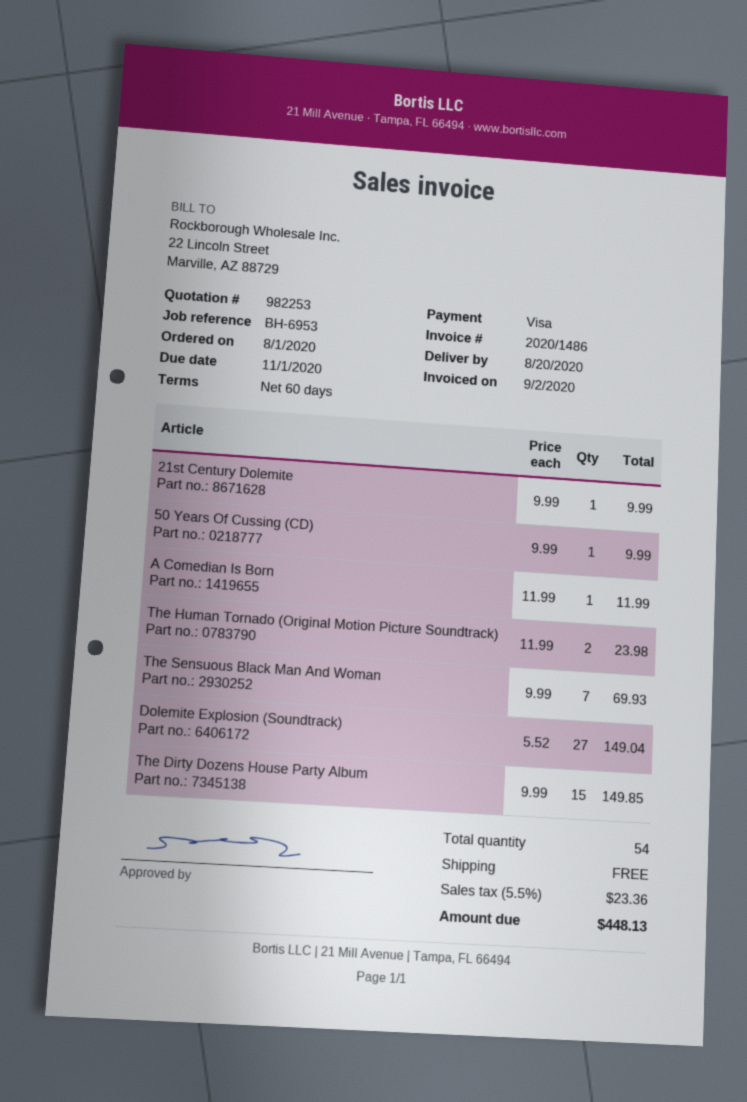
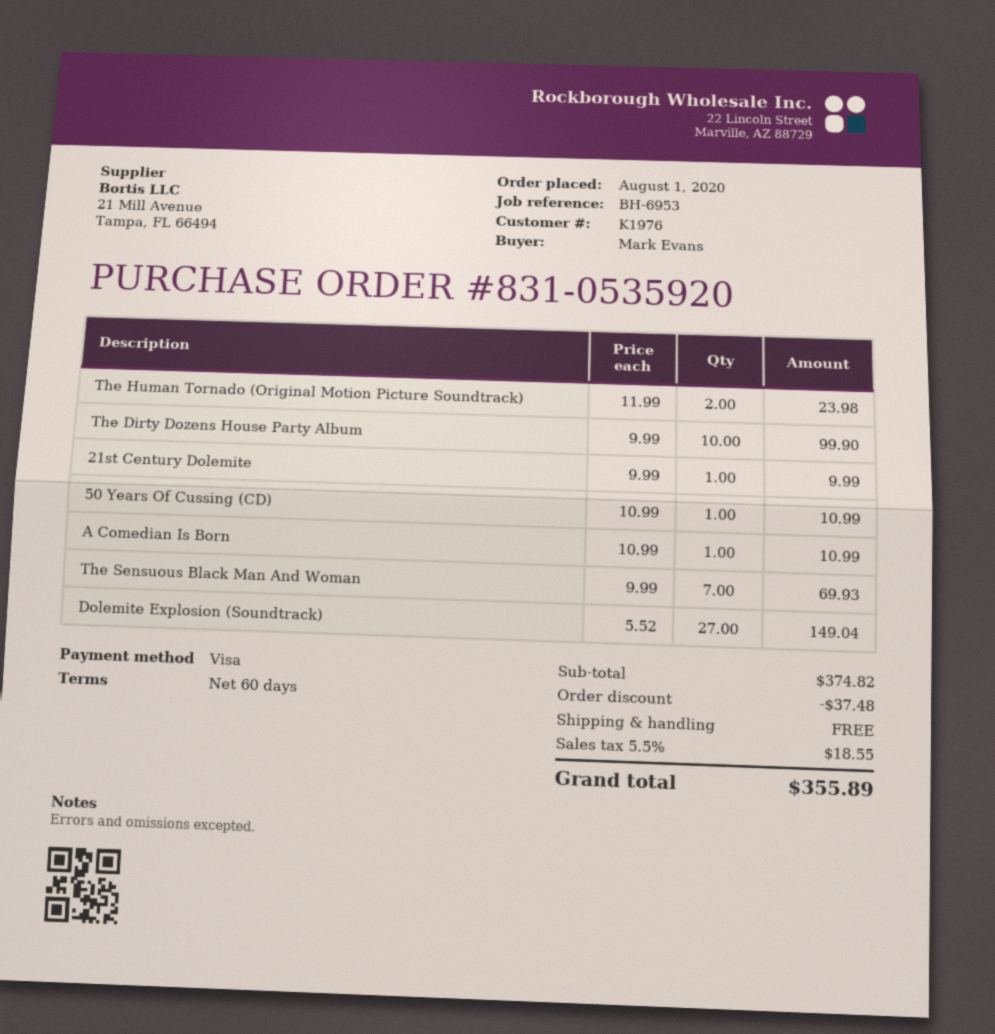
50 Years Of Cussing (CD): 1 x 9.99 = 9.99 -> 1 x 10.99 = 10.99
A Comedian Is Born: 1 x 11.99 = 11.99 -> 1 x 10.99 = 10.99
The Dirty Dozens House Party Album: 15 x 9.99 = 149.85 -> 10 x 9.99 = 99.90
discount: none -> 37.48
tax: 5.5% = 23.36 -> 5.5% = 18.55
total: 448.13 -> 355.89

